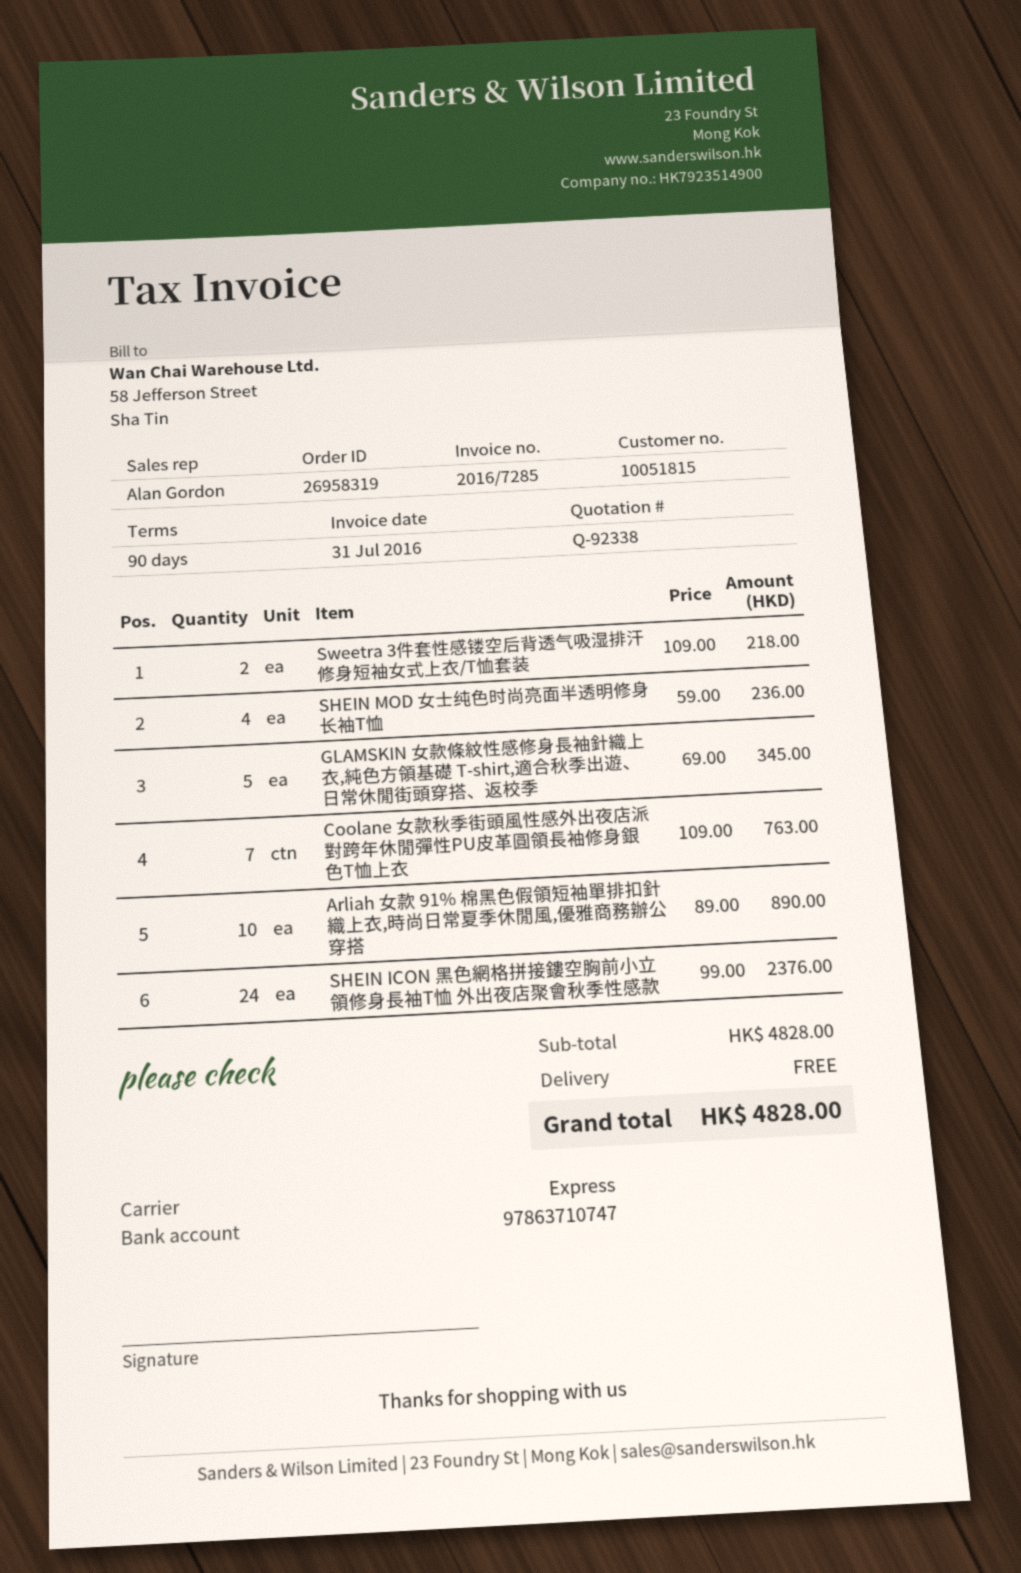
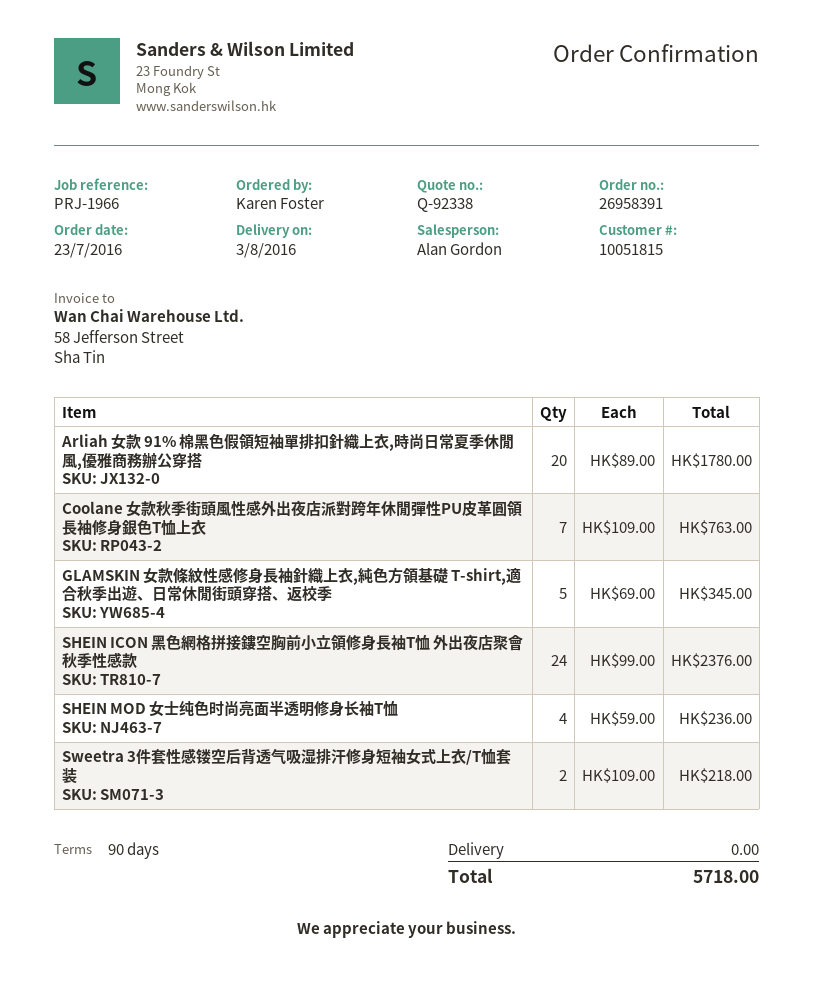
order number: 26958319 -> 26958391
Arliah 女款 91% 棉黑色假領短袖單排扣針織上衣,時尚日常夏季休閒風,優雅商務辦公穿搭: 10 x 89.00 = 890.00 -> 20 x 89.00 = 1780.00
total: 4828.00 -> 5718.00

